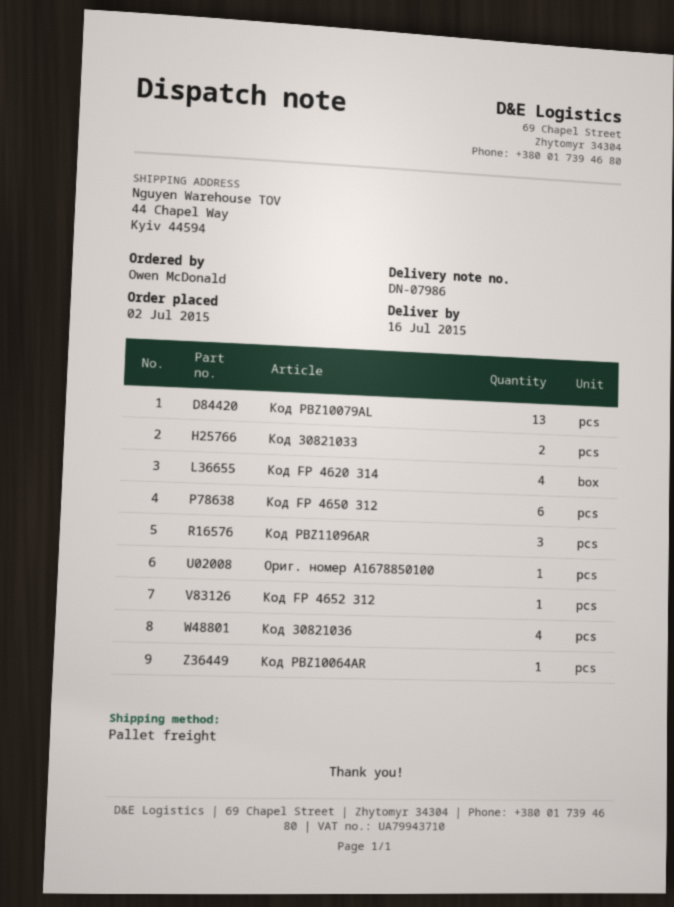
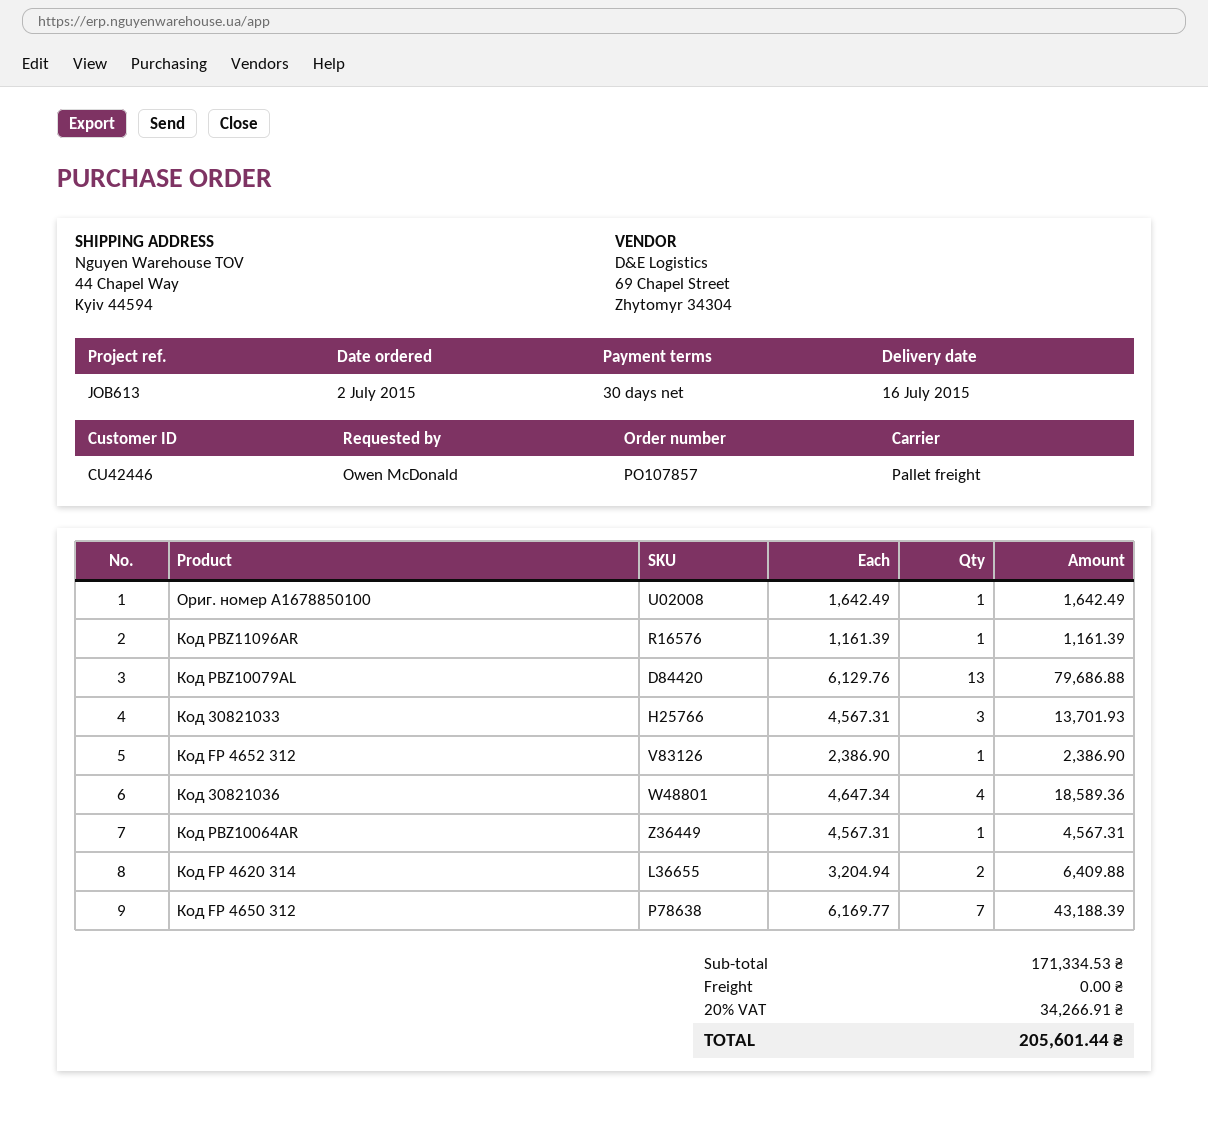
Код 30821033: 2 -> 3
Код FP 4620 314: 4 -> 2
Код FP 4650 312: 6 -> 7
Код PBZ11096AR: 3 -> 1

